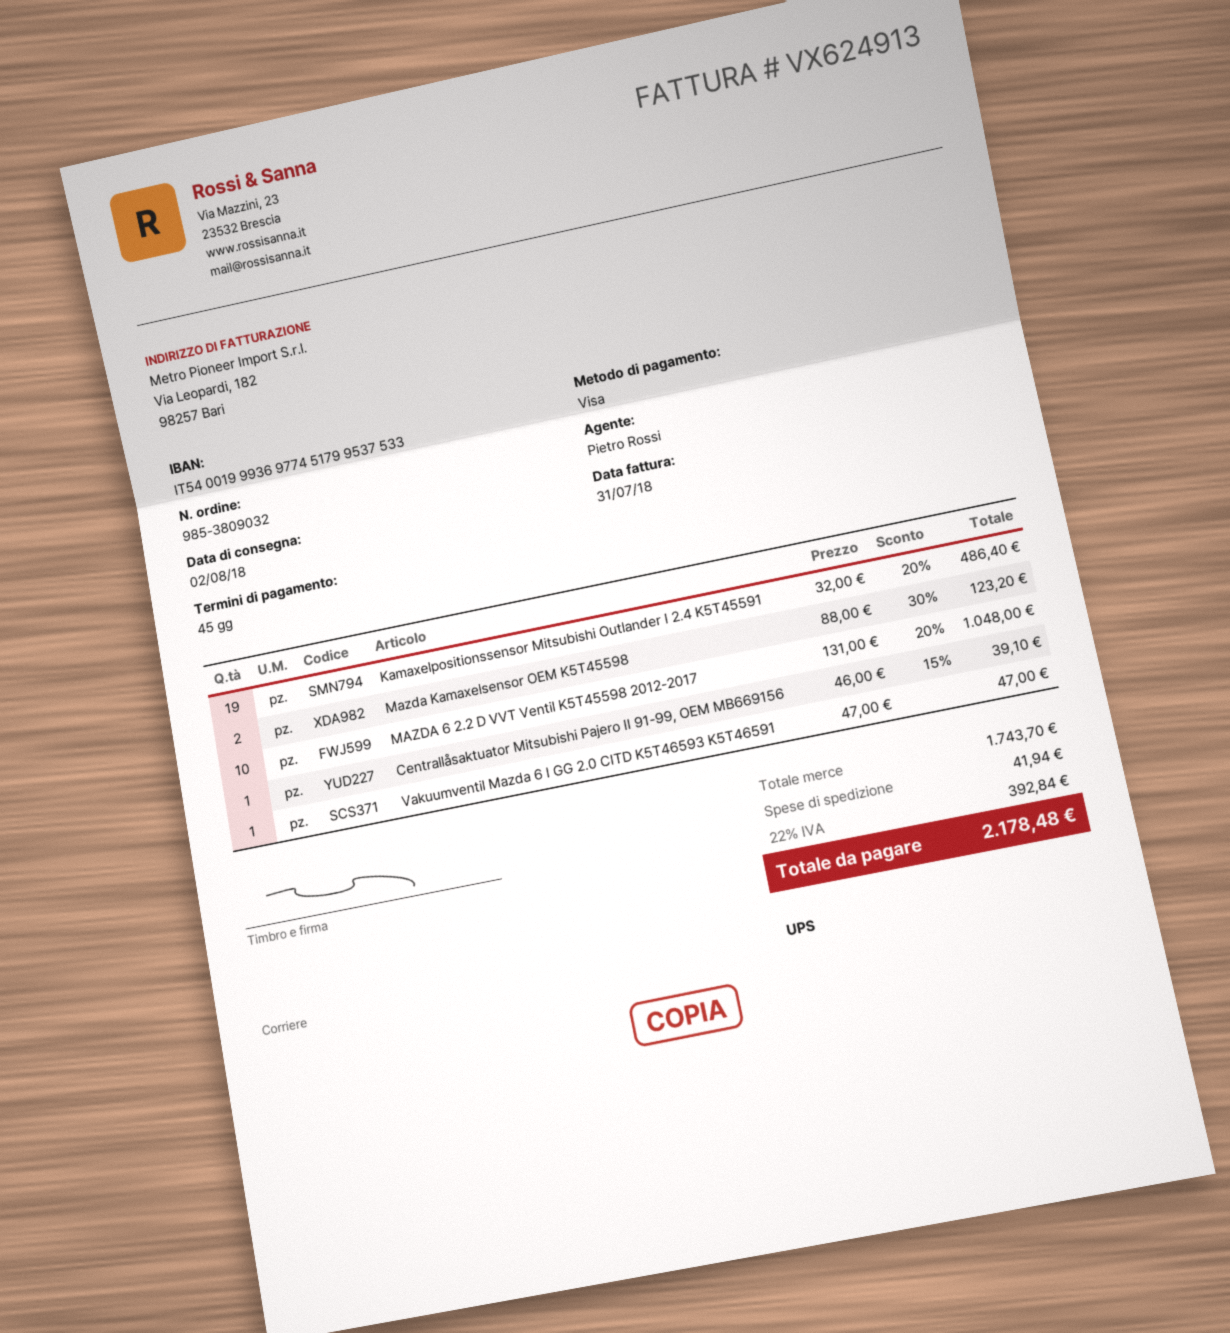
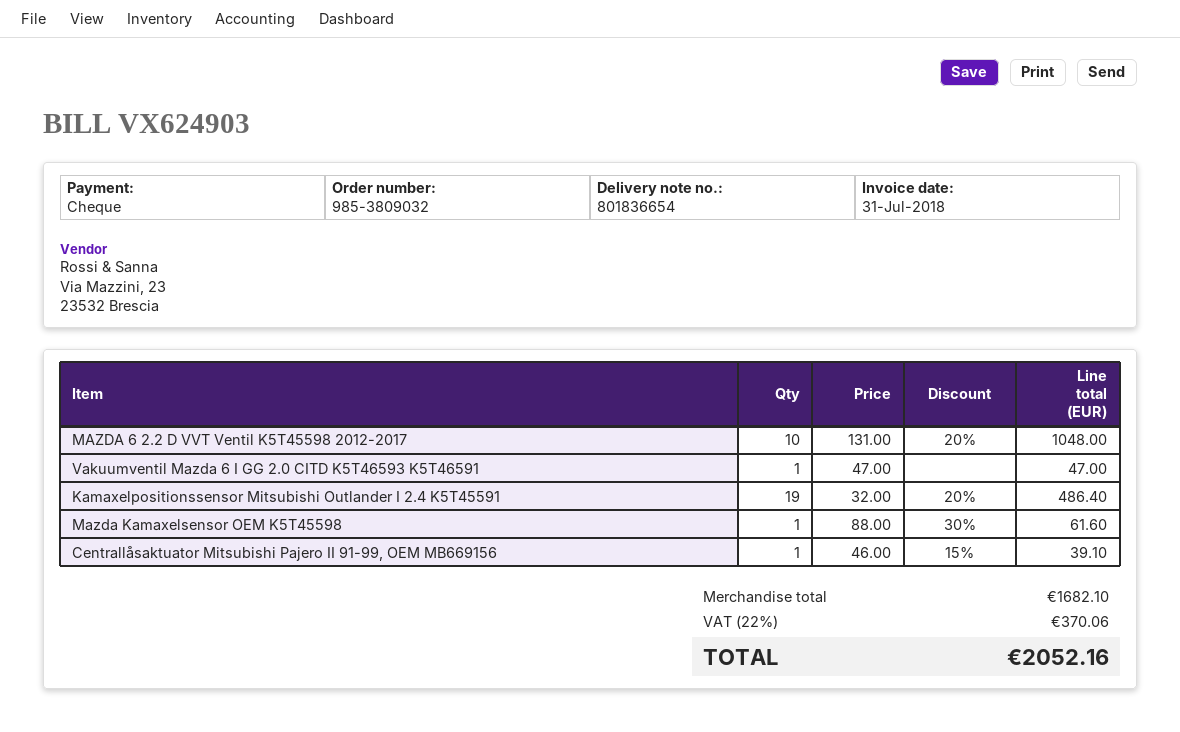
invoice number: VX624913 -> VX624903
payment method: Visa -> cheque
Mazda Kamaxelsensor OEM K5T45598: 2 x 88.00 - 30% = 123.20 -> 1 x 88.00 - 30% = 61.60
subtotal: 1743.70 -> 1682.10
shipping: 41.94 -> none
tax: 22% = 392.84 -> 22% = 370.06
total: 2178.48 -> 2052.16

